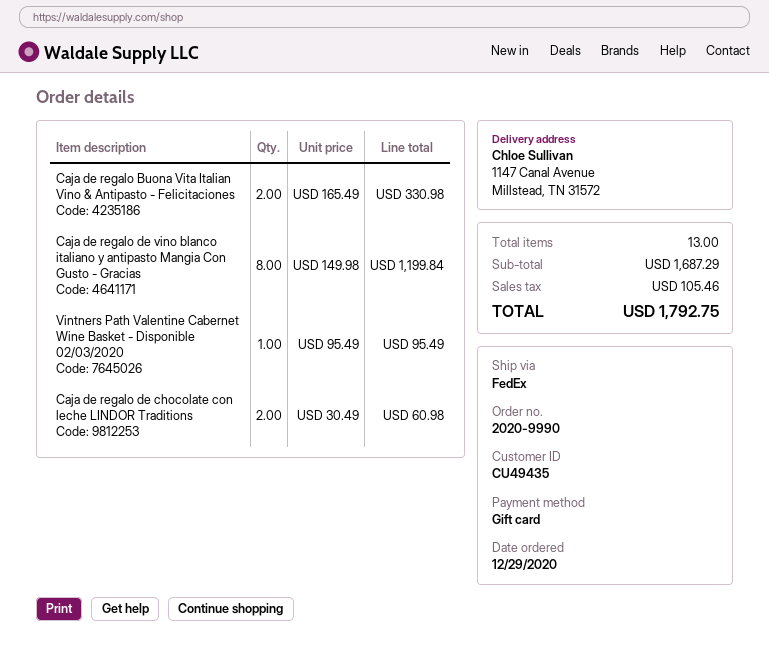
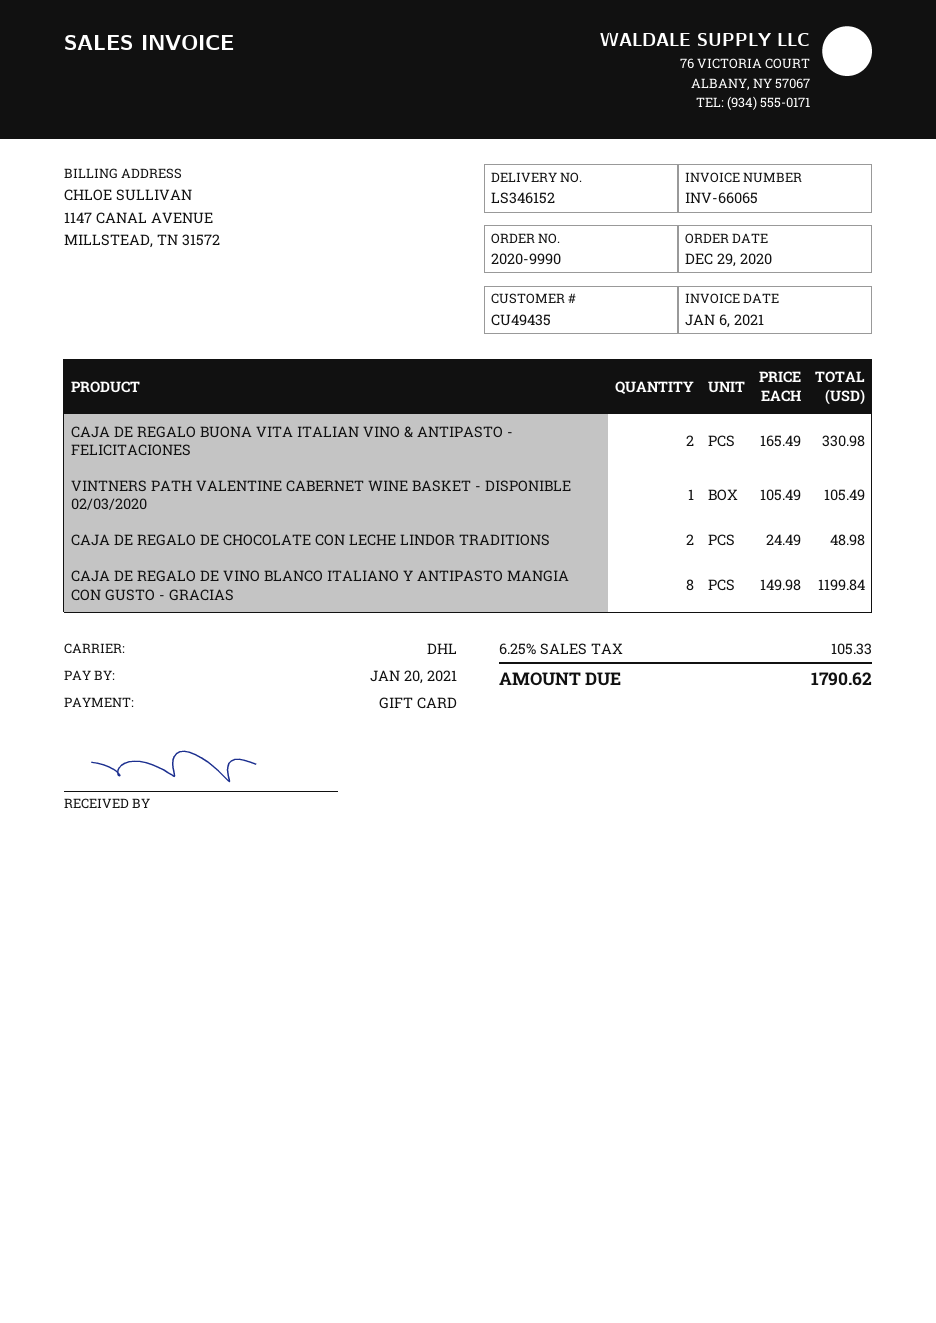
shipping method: FedEx -> DHL
Vintners Path Valentine Cabernet Wine Basket - Disponible 02/03/2020: 1 x 95.49 = 95.49 -> 1 x 105.49 = 105.49
Caja de regalo de chocolate con leche LINDOR Traditions: 2 x 30.49 = 60.98 -> 2 x 24.49 = 48.98
tax: 105.46 -> 105.33
total: 1792.75 -> 1790.62

